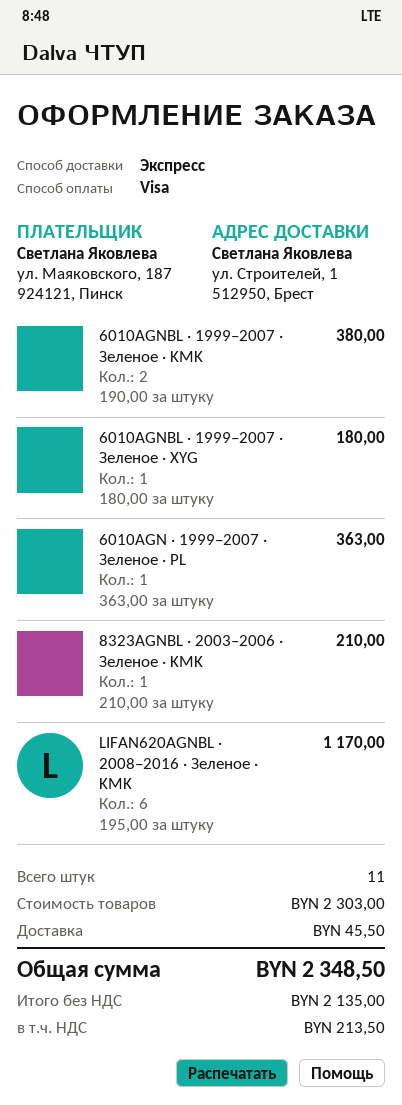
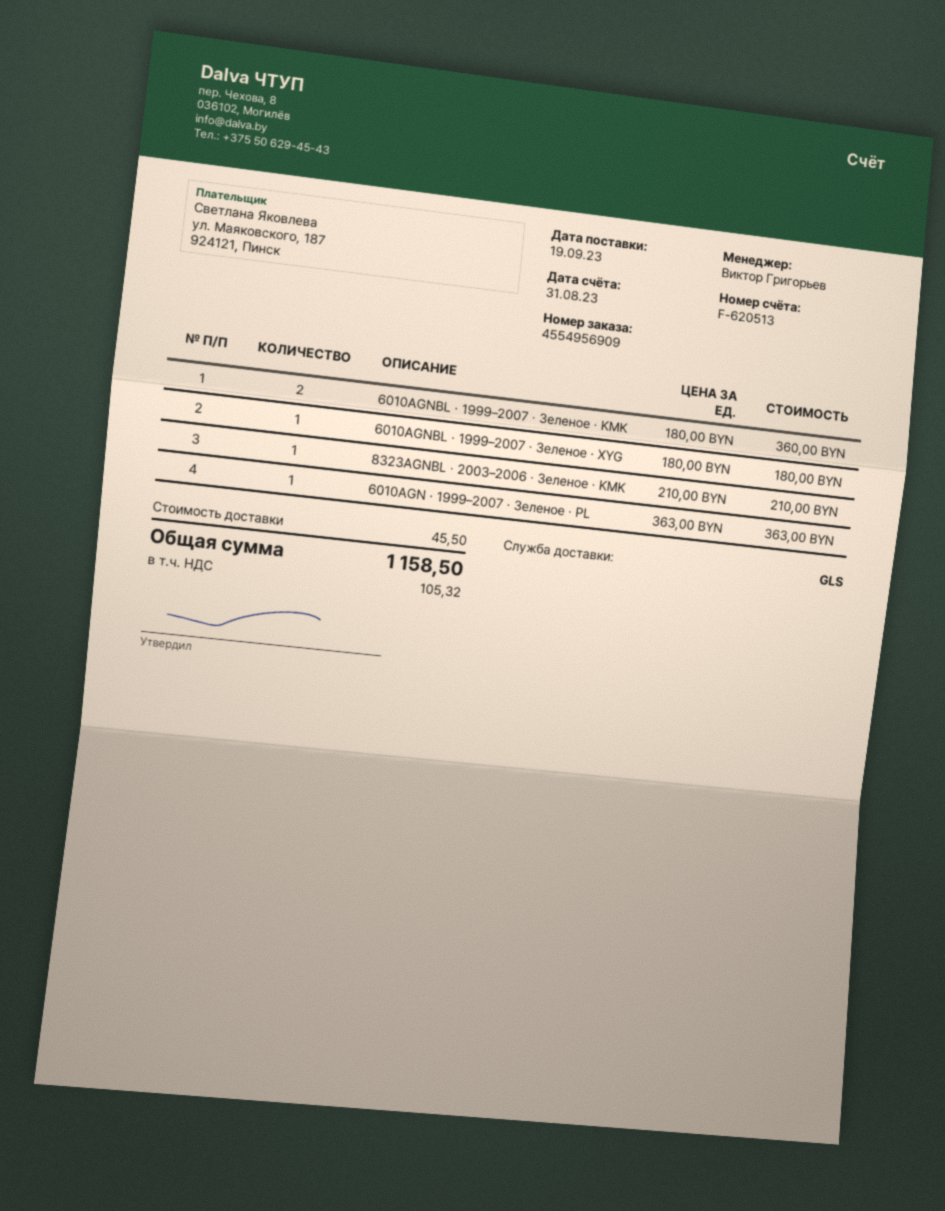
shipping method: express -> GLS
6010AGNBL · 1999–2007 · Зеленое · KMK: 2 x 190.00 = 380.00 -> 2 x 180.00 = 360.00
LIFAN620AGNBL · 2008–2016 · Зеленое · KMK: 6 x 195.00 = 1170.00 -> none
tax: 213.50 -> 105.32
total: 2348.50 -> 1158.50

